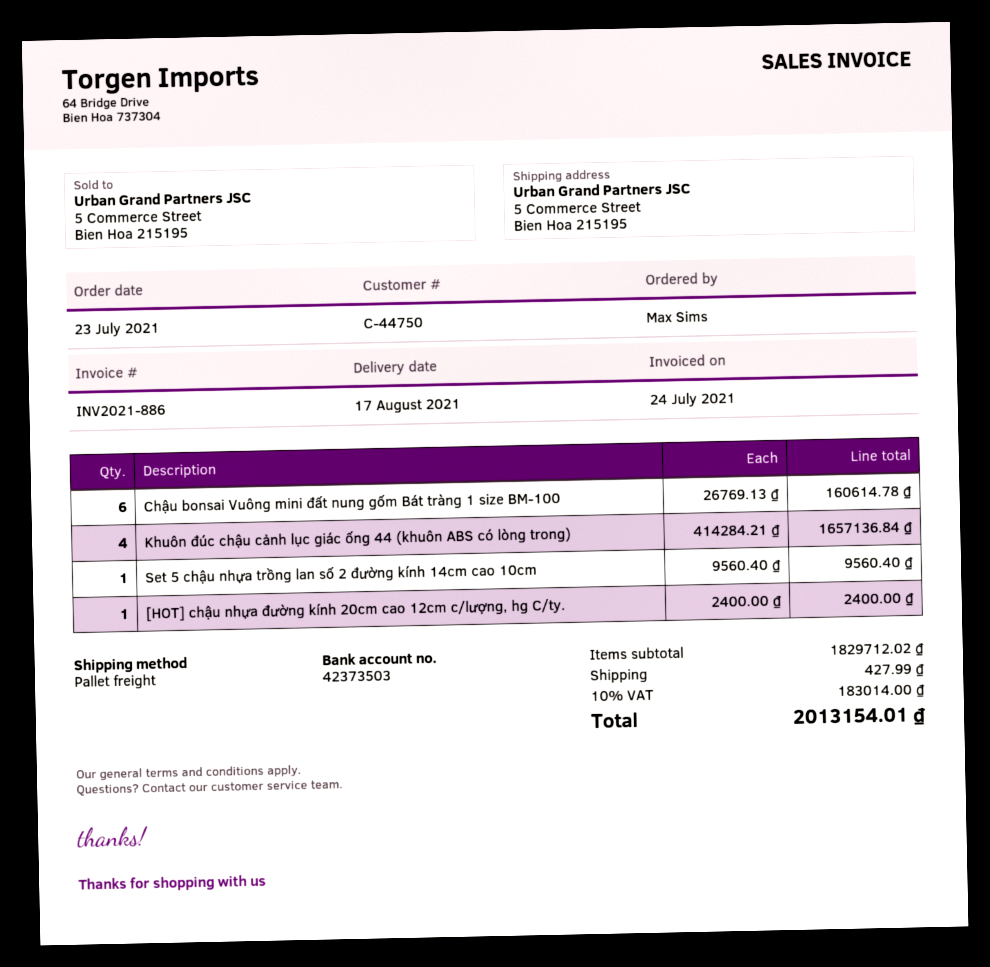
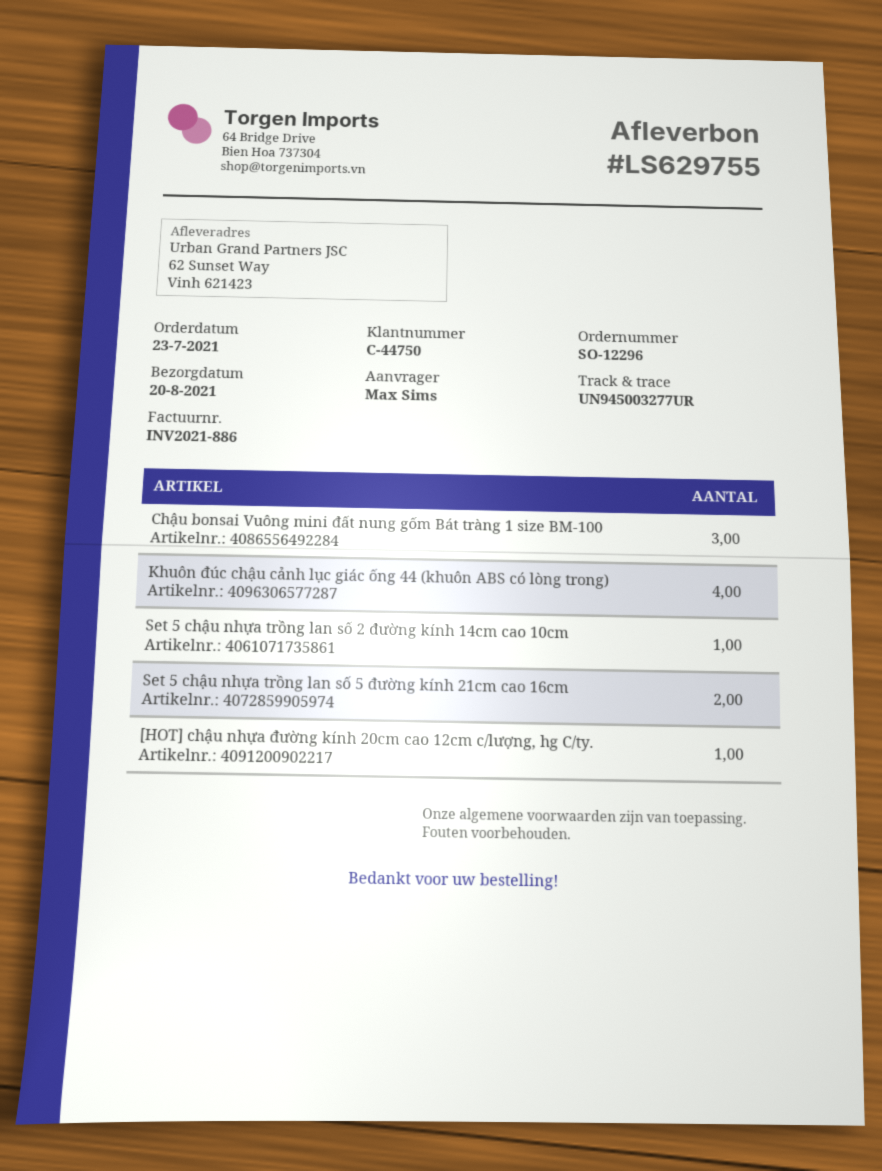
delivery date: 2021-08-17 -> 2021-08-20
ship to: 5 Commerce Street, Bien Hoa 215195 -> 62 Sunset Way, Vinh 621423
Chậu bonsai Vuông mini đất nung gốm Bát tràng 1 size BM-100: 6 -> 3
Set 5 chậu nhựa trồng lan số 5 đường kính 21cm cao 16cm: none -> 2

